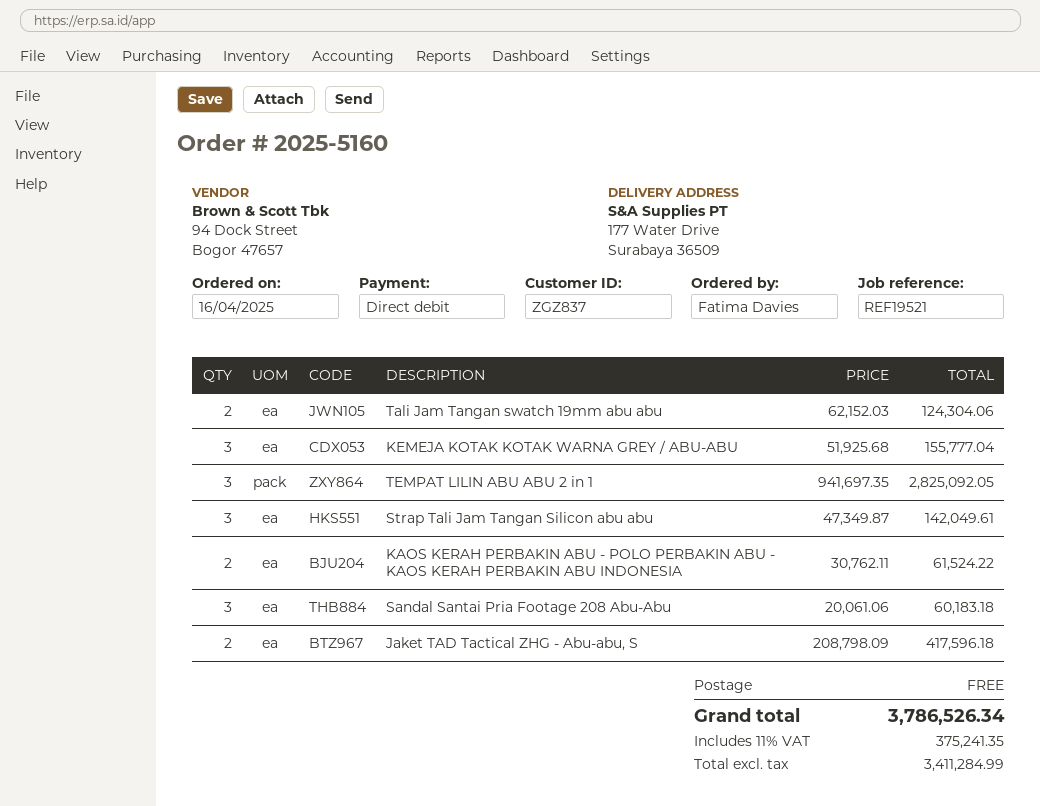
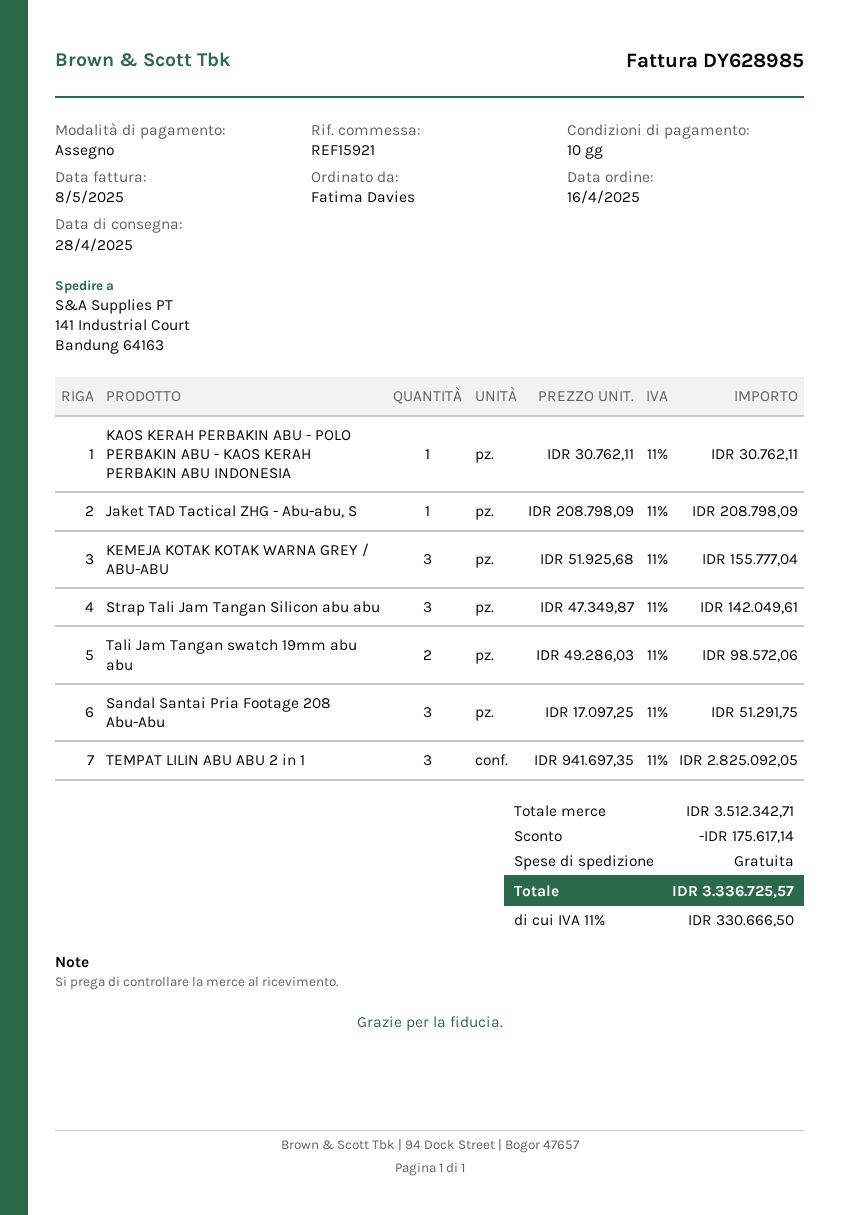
reference: REF19521 -> REF15921
payment method: direct debit -> cheque
ship to: 177 Water Drive, Surabaya 36509 -> 141 Industrial Court, Bandung 64163
Tali Jam Tangan swatch 19mm abu abu: 2 x 62152.03 = 124304.06 -> 2 x 49286.03 = 98572.06
KAOS KERAH PERBAKIN ABU - POLO PERBAKIN ABU - KAOS KERAH PERBAKIN ABU INDONESIA: 2 x 30762.11 = 61524.22 -> 1 x 30762.11 = 30762.11
Sandal Santai Pria Footage 208 Abu-Abu: 3 x 20061.06 = 60183.18 -> 3 x 17097.25 = 51291.75
Jaket TAD Tactical ZHG - Abu-abu, S: 2 x 208798.09 = 417596.18 -> 1 x 208798.09 = 208798.09
discount: none -> 175617.14
tax: 11% = 375241.35 -> 11% = 330666.50
total: 3786526.34 -> 3336725.57

